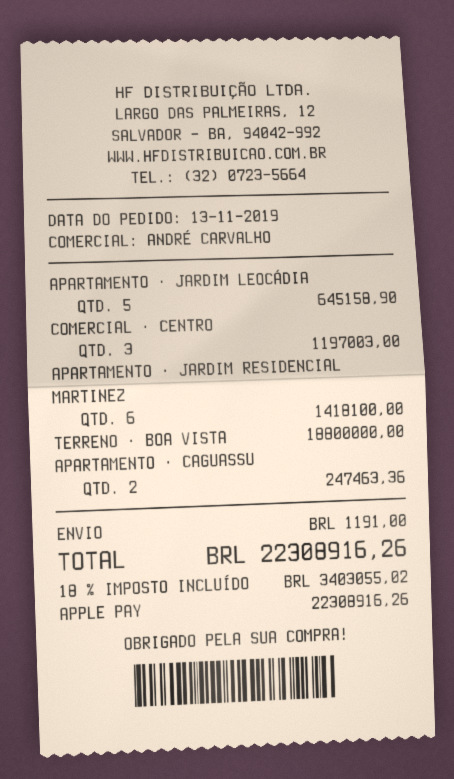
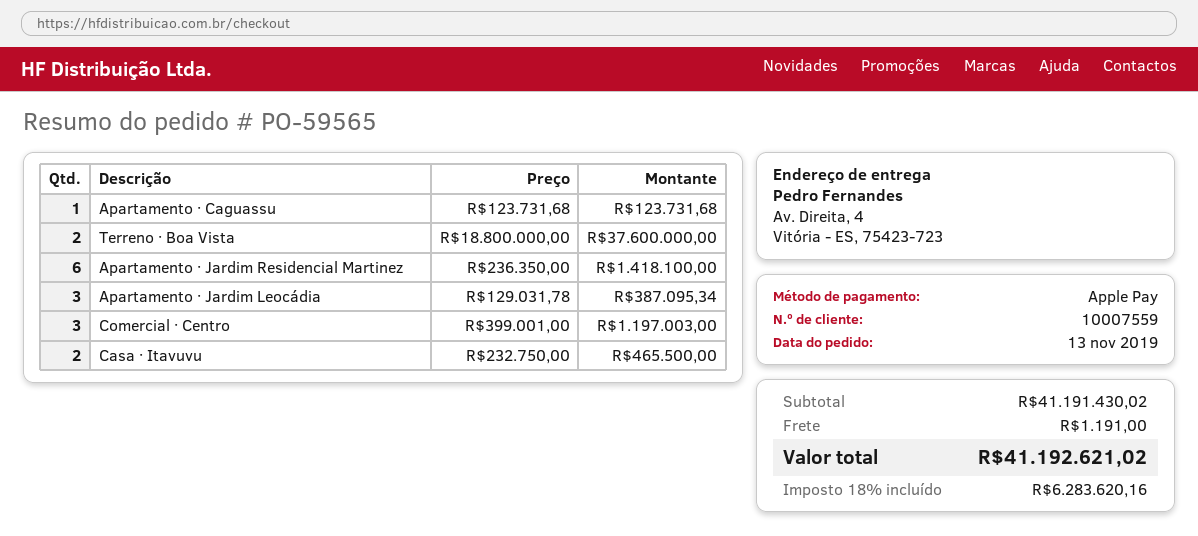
APARTAMENTO · JARDIM LEOCÁDIA: 5 for 645158.90 -> 3 for 387095.34
TERRENO · BOA VISTA: 1 for 18800000.00 -> 2 for 37600000.00
APARTAMENTO · CAGUASSU: 2 for 247463.36 -> 1 for 123731.68
Casa · Itavuvu: none -> 2 for 465500.00
tax: 18% = 3403055.02 -> 18% = 6283620.16
total: 22308916.26 -> 41192621.02

